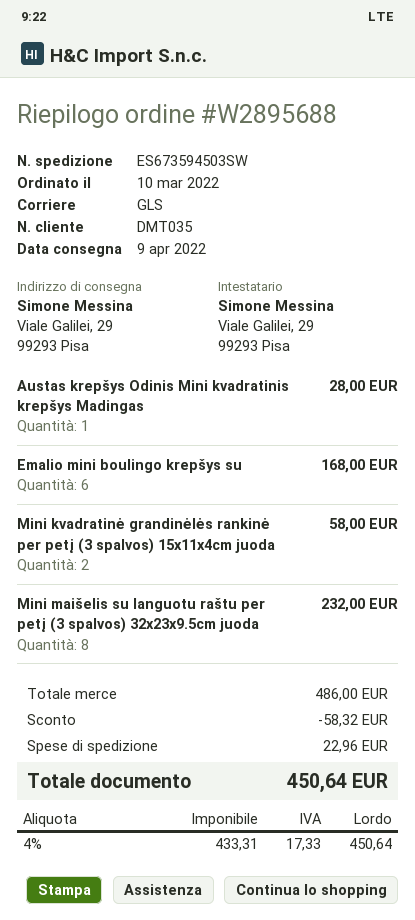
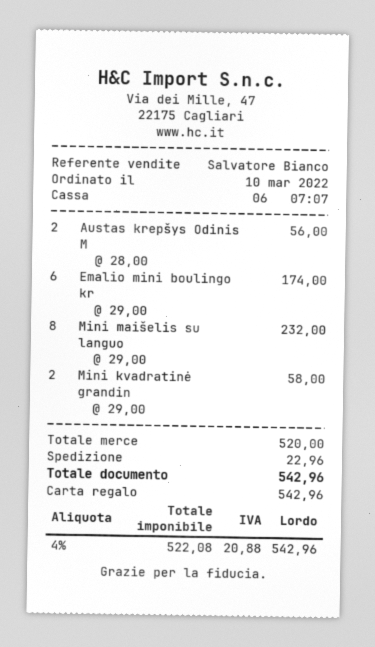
Austas krepšys Odinis Mini kvadratinis krepšys Madingas: 1 for 28.00 -> 2 for 56.00
Emalio mini boulingo krepšys su: 6 for 168.00 -> 6 for 174.00
subtotal: 486.00 -> 520.00
discount: 58.32 -> none
net: 433.31 -> 522.08
tax: 4% = 17.33 -> 4% = 20.88
total: 450.64 -> 542.96

